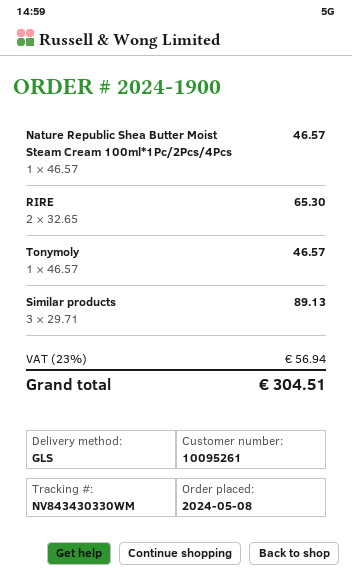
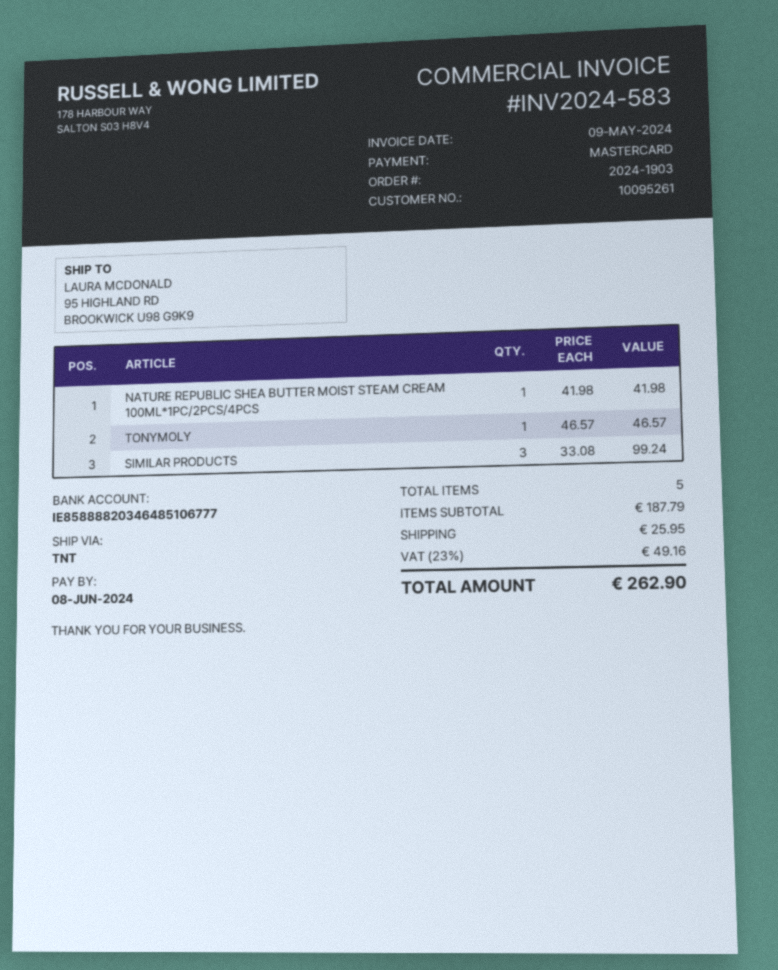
order number: 2024-1900 -> 2024-1903
shipping method: GLS -> TNT
Nature Republic Shea Butter Moist Steam Cream 100ml*1Pc/2Pcs/4Pcs: 1 x 46.57 = 46.57 -> 1 x 41.98 = 41.98
RIRE: 2 x 32.65 = 65.30 -> none
Similar products: 3 x 29.71 = 89.13 -> 3 x 33.08 = 99.24
shipping: none -> 25.95
tax: 23% = 56.94 -> 23% = 49.16
total: 304.51 -> 262.90

